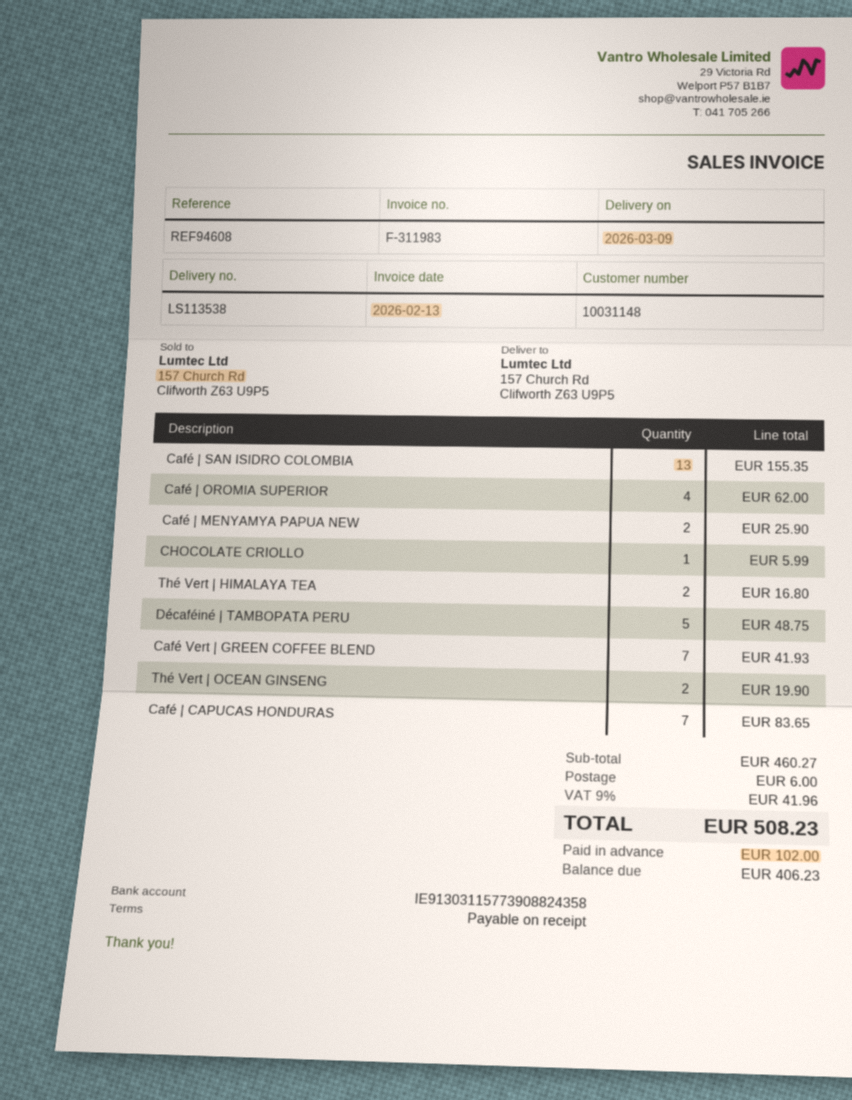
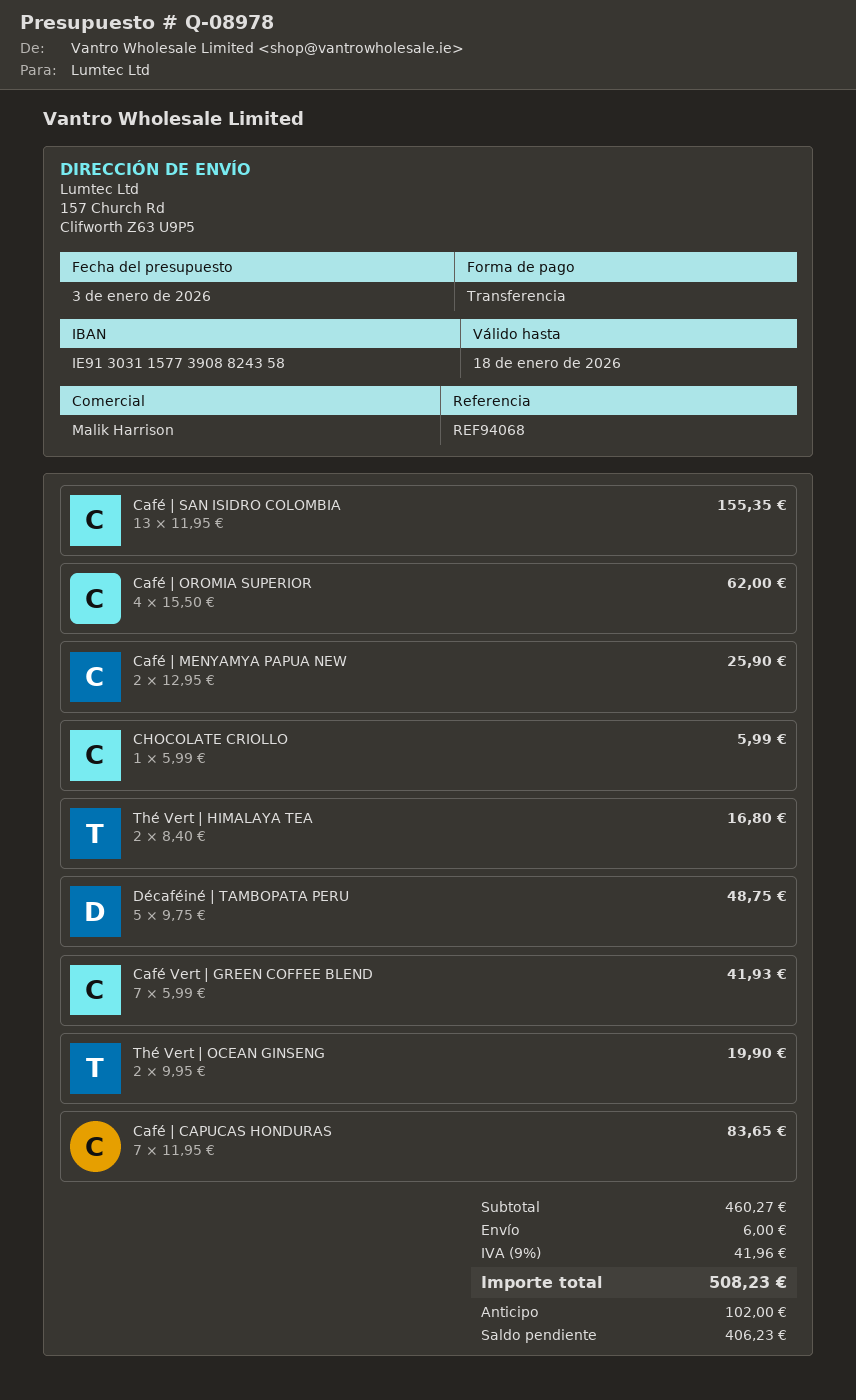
reference: REF94608 -> REF94068

